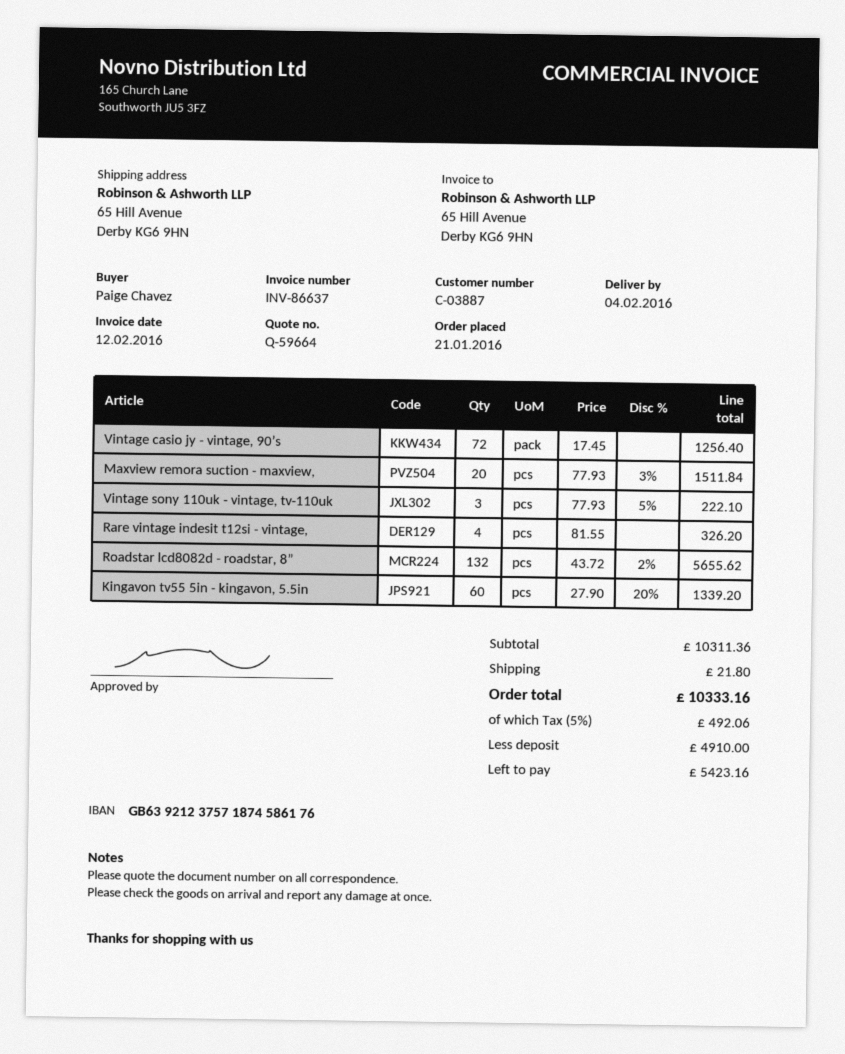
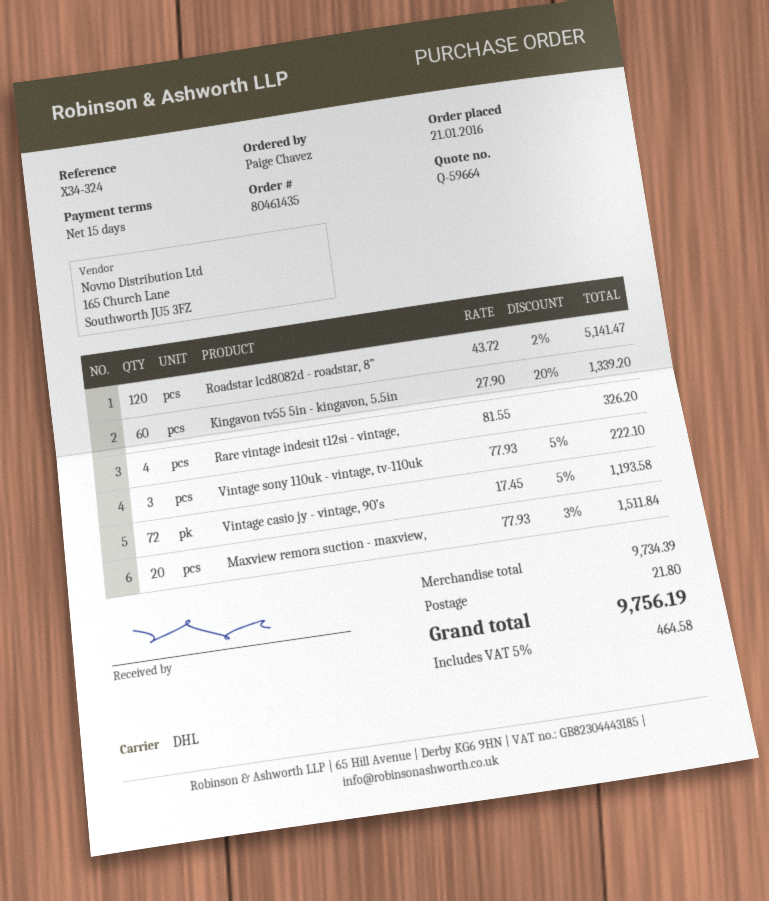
Vintage casio jy - vintage, 90’s: 72 x 17.45 = 1256.40 -> 72 x 17.45 - 5% = 1193.58
Roadstar lcd8082d - roadstar, 8”: 132 x 43.72 - 2% = 5655.62 -> 120 x 43.72 - 2% = 5141.47
subtotal: 10311.36 -> 9734.39
tax: 5% = 492.06 -> 5% = 464.58
total: 10333.16 -> 9756.19

